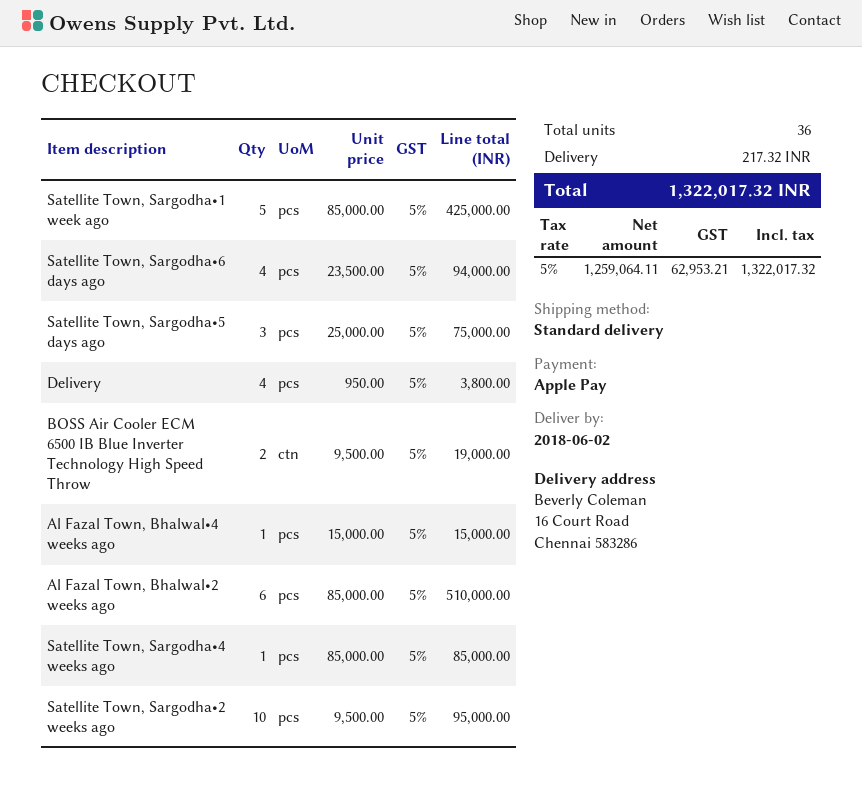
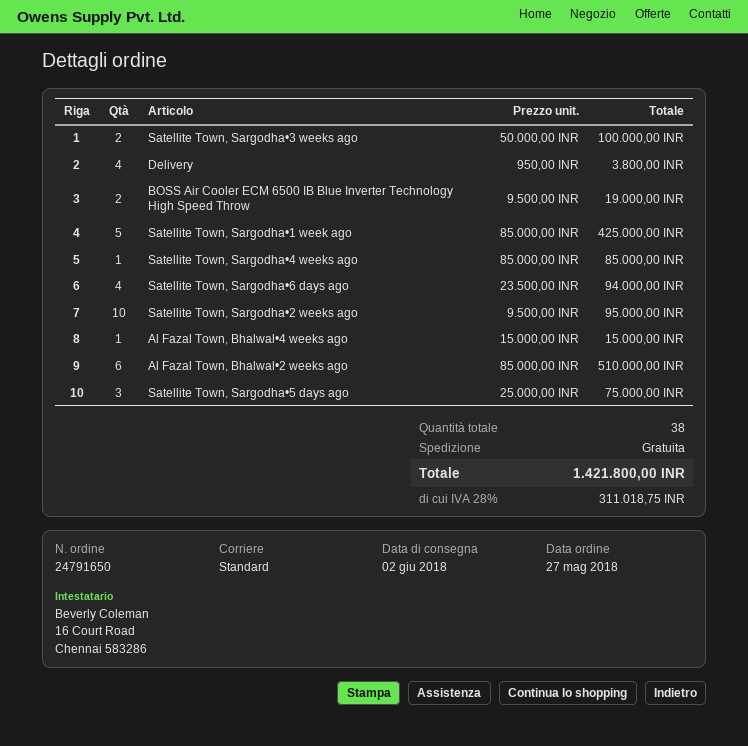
Satellite Town, Sargodha•3 weeks ago: none -> 2 x 50000.00 = 100000.00
total quantity: 36 -> 38
shipping: 217.32 -> 0.00
tax: 5% = 62953.21 -> 28% = 311018.75
total: 1322017.32 -> 1421800.00

